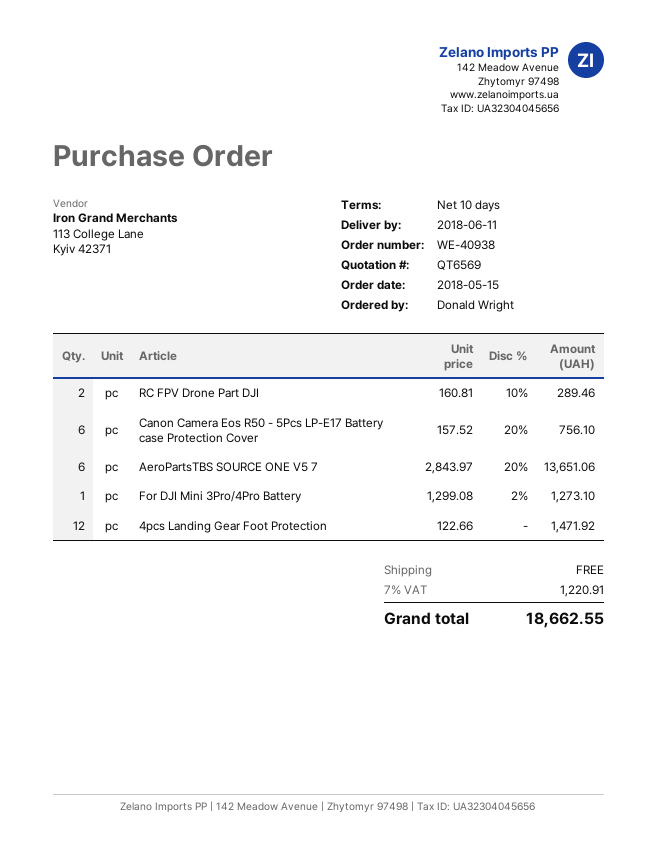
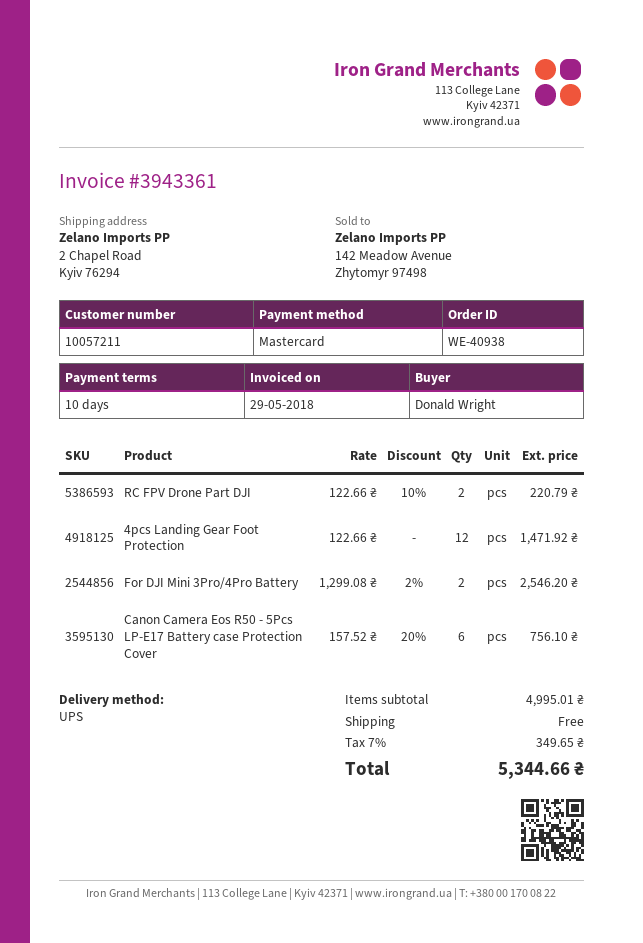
RC FPV Drone Part DJI: 2 x 160.81 - 10% = 289.46 -> 2 x 122.66 - 10% = 220.79
AeroPartsTBS SOURCE ONE V5 7: 6 x 2843.97 - 20% = 13651.06 -> none
For DJI Mini 3Pro/4Pro Battery: 1 x 1299.08 - 2% = 1273.10 -> 2 x 1299.08 - 2% = 2546.20
tax: 7% = 1220.91 -> 7% = 349.65
total: 18662.55 -> 5344.66

